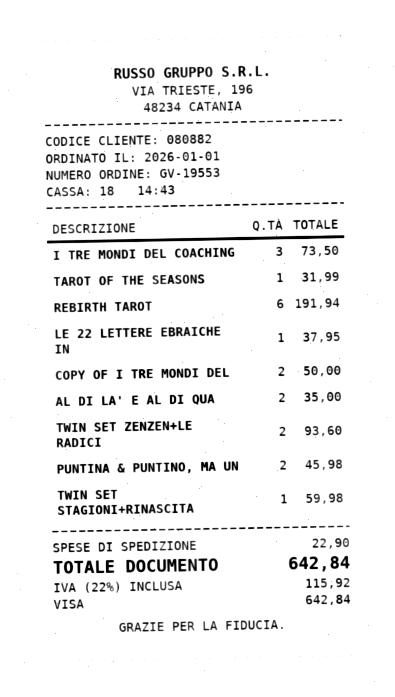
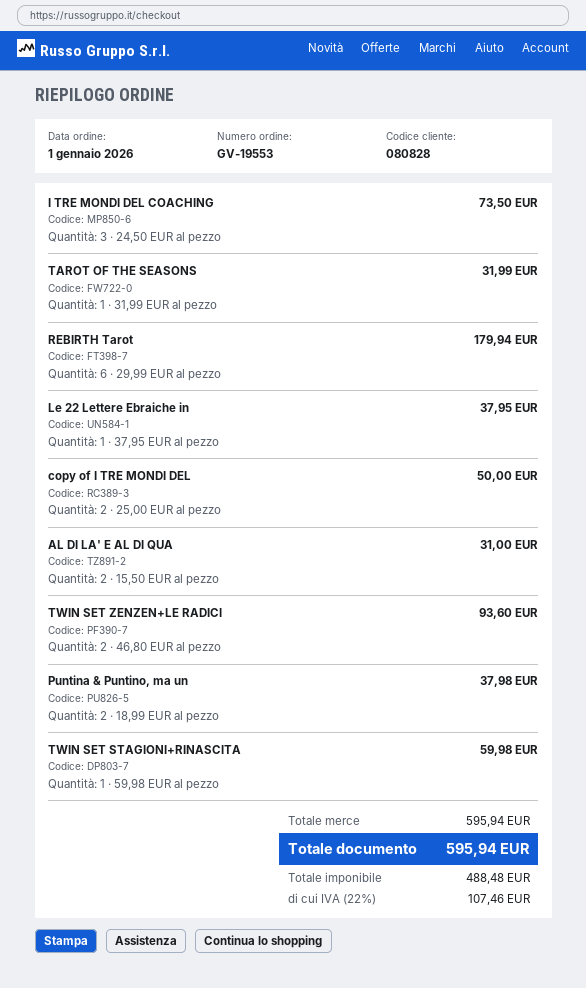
customer number: 080882 -> 080828
REBIRTH TAROT: 6 for 191.94 -> 6 for 179.94
AL DI LA' E AL DI QUA: 2 for 35.00 -> 2 for 31.00
PUNTINA & PUNTINO, MA UN: 2 for 45.98 -> 2 for 37.98
shipping: 22.90 -> none
tax: 22% = 115.92 -> 22% = 107.46
total: 642.84 -> 595.94

